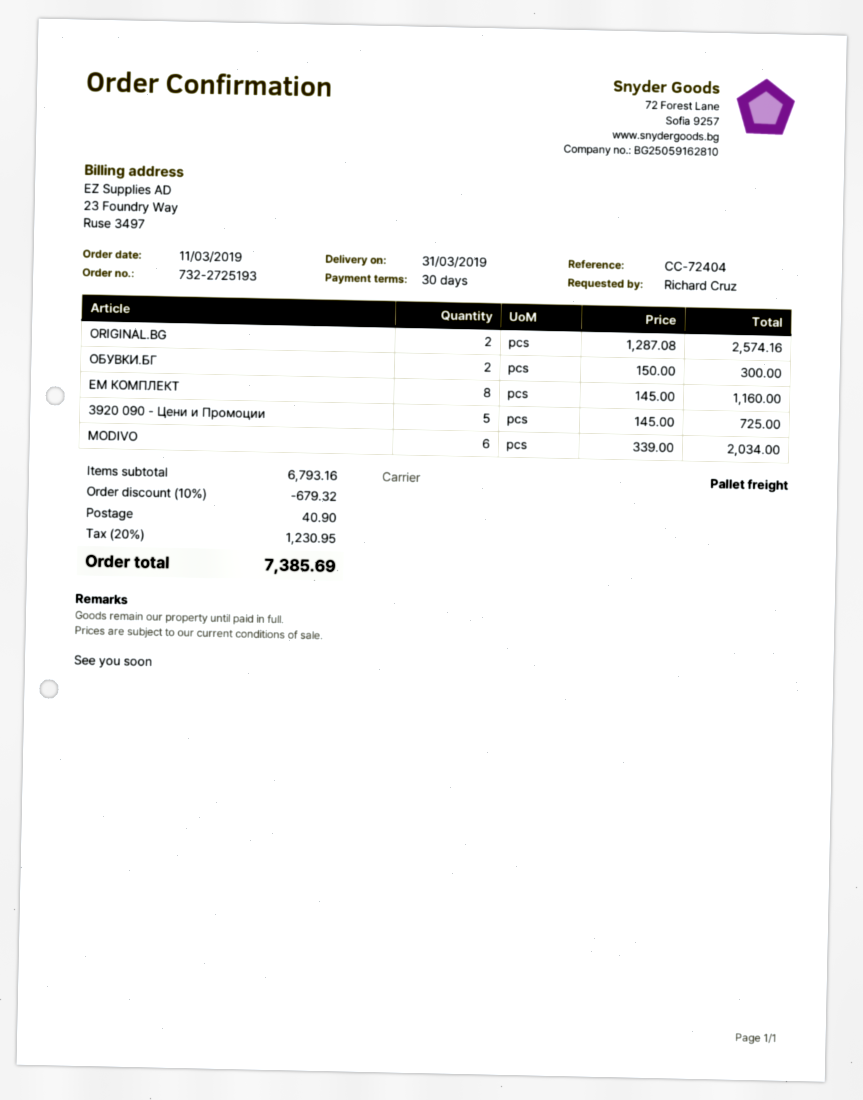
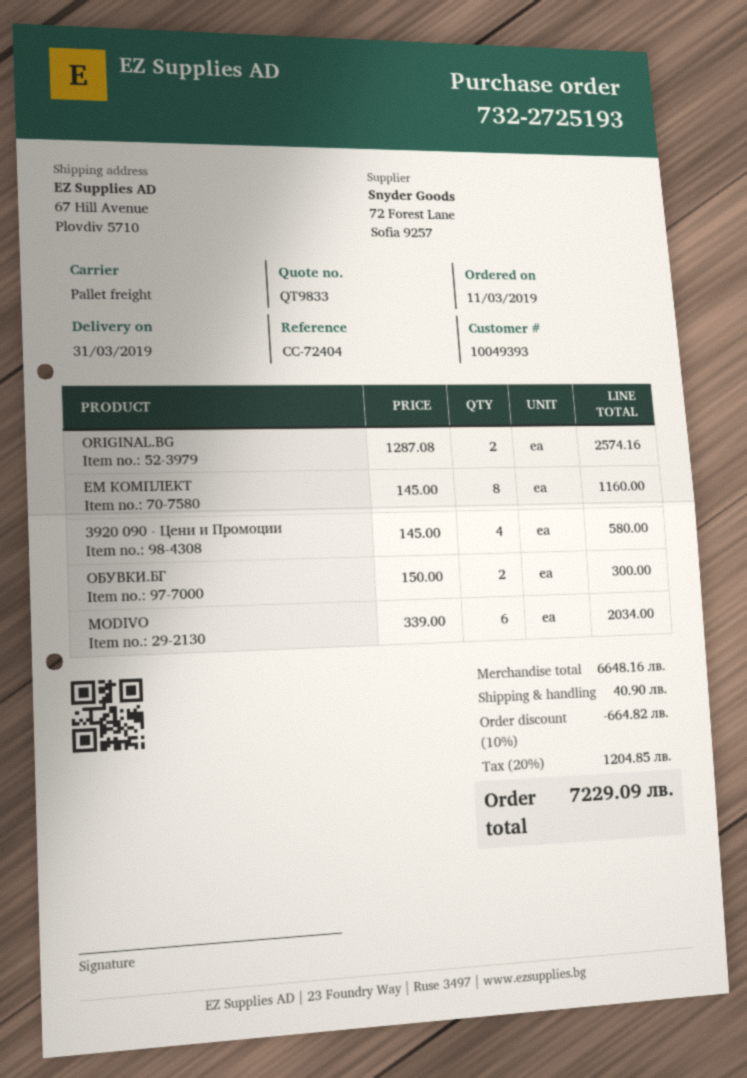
3920 090 - Цени и Промоции: 5 x 145.00 = 725.00 -> 4 x 145.00 = 580.00
subtotal: 6793.16 -> 6648.16
discount: 10% = 679.32 -> 10% = 664.82
tax: 20% = 1230.95 -> 20% = 1204.85
total: 7385.69 -> 7229.09

